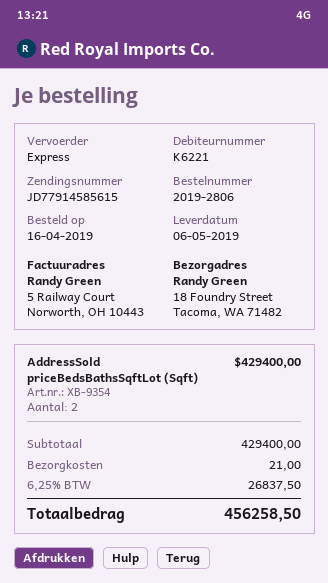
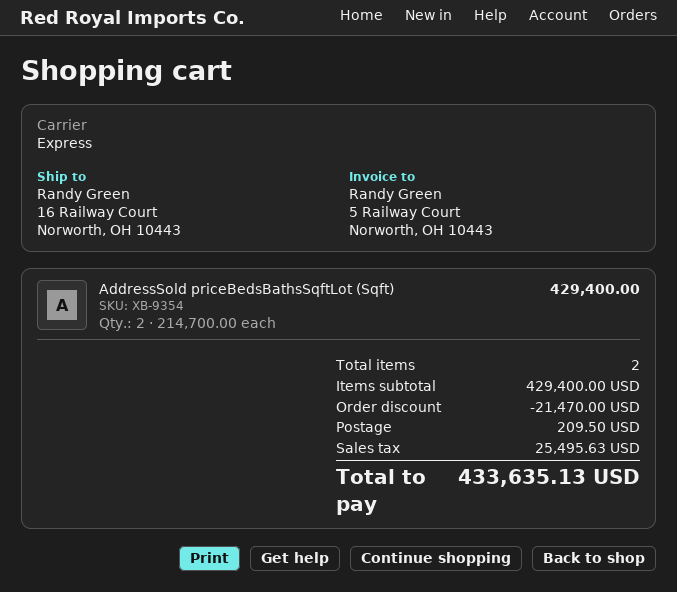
ship to: 18 Foundry Street, Tacoma, WA 71482 -> 16 Railway Court, Norworth, OH 10443
discount: none -> 21470.00
shipping: 21.00 -> 209.50
tax: 26837.50 -> 25495.63
total: 456258.50 -> 433635.13

